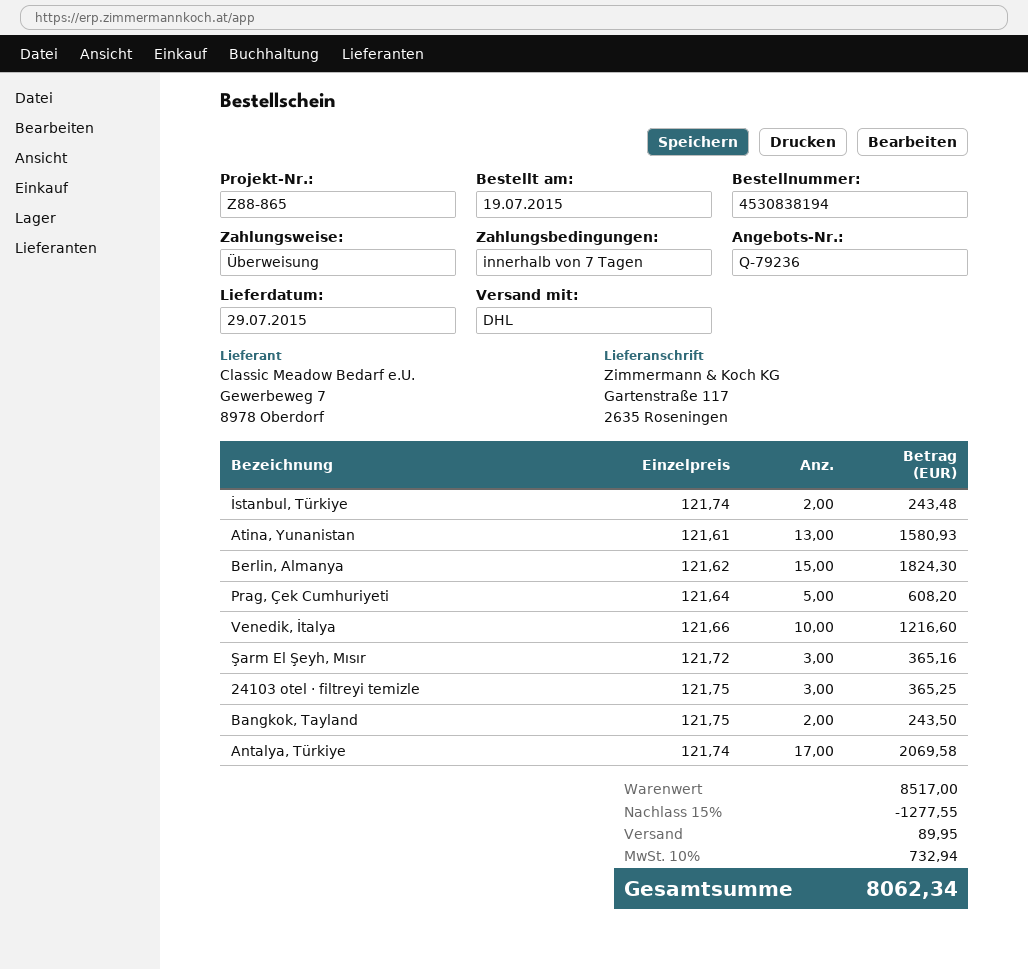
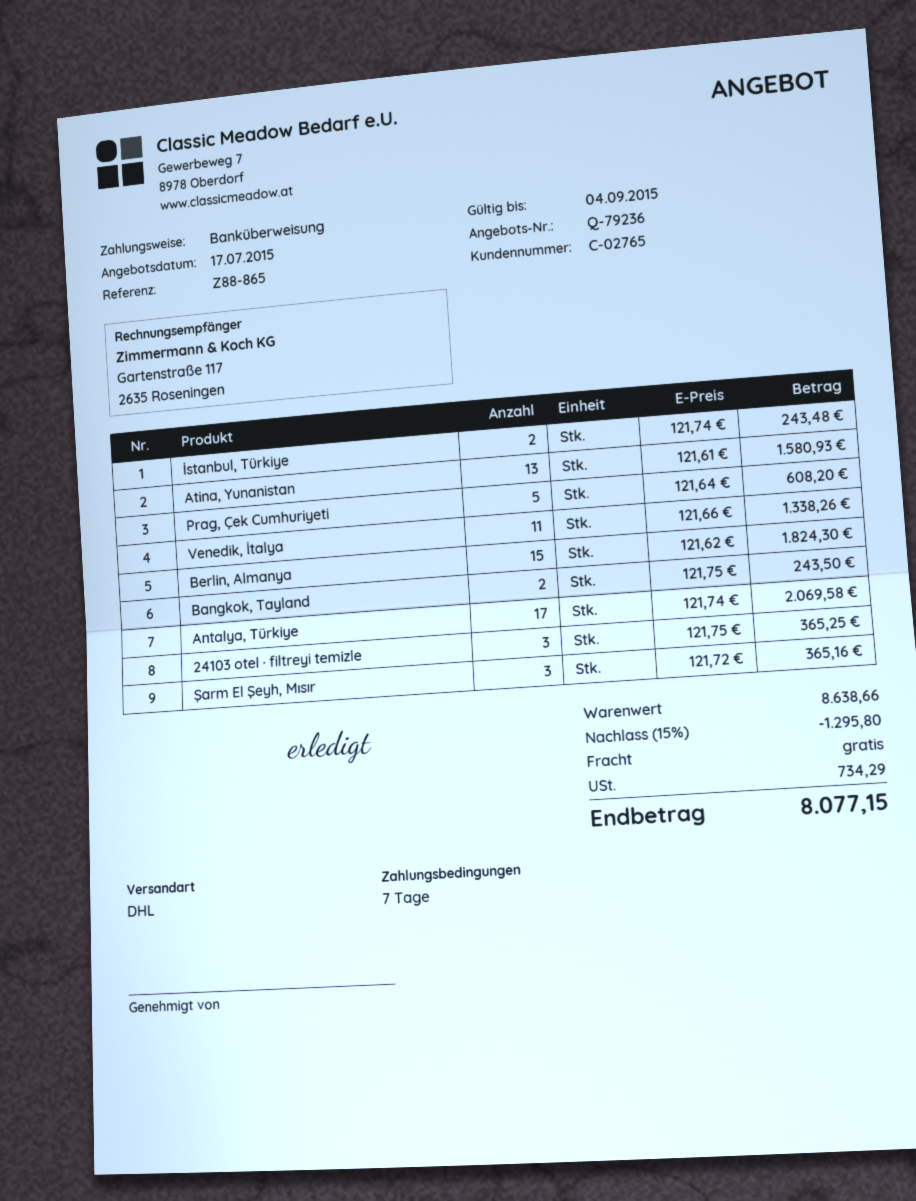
Venedik, İtalya: 10 x 121.66 = 1216.60 -> 11 x 121.66 = 1338.26
subtotal: 8517.00 -> 8638.66
discount: 15% = 1277.55 -> 15% = 1295.80
shipping: 89.95 -> 0.00
tax: 732.94 -> 734.29
total: 8062.34 -> 8077.15

